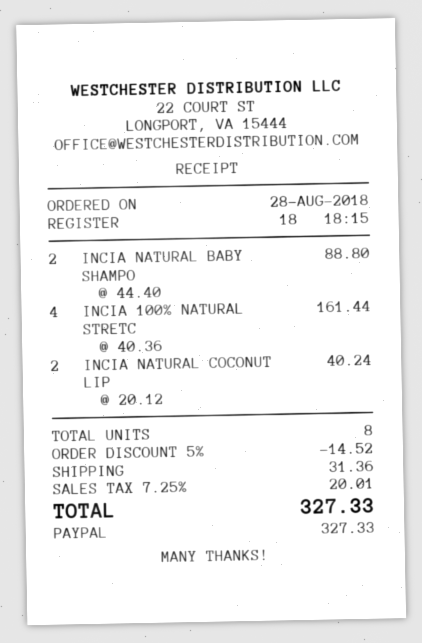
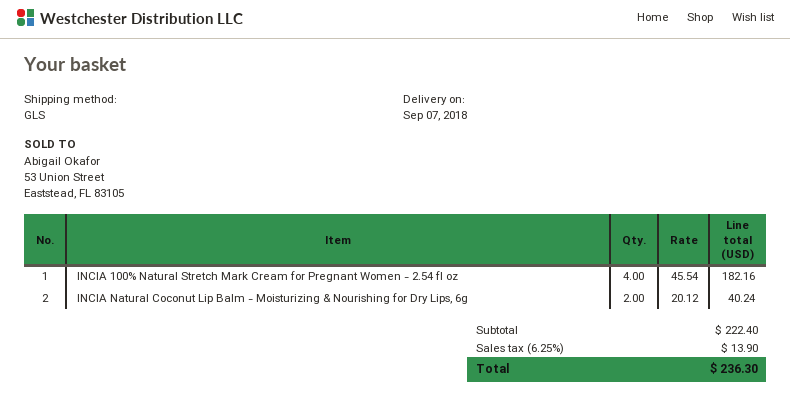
INCIA NATURAL BABY SHAMPO: 2 x 44.40 = 88.80 -> none
INCIA 100% NATURAL STRETC: 4 x 40.36 = 161.44 -> 4 x 45.54 = 182.16
discount: 5% = 14.52 -> none
shipping: 31.36 -> none
tax: 7.25% = 20.01 -> 6.25% = 13.90
total: 327.33 -> 236.30

